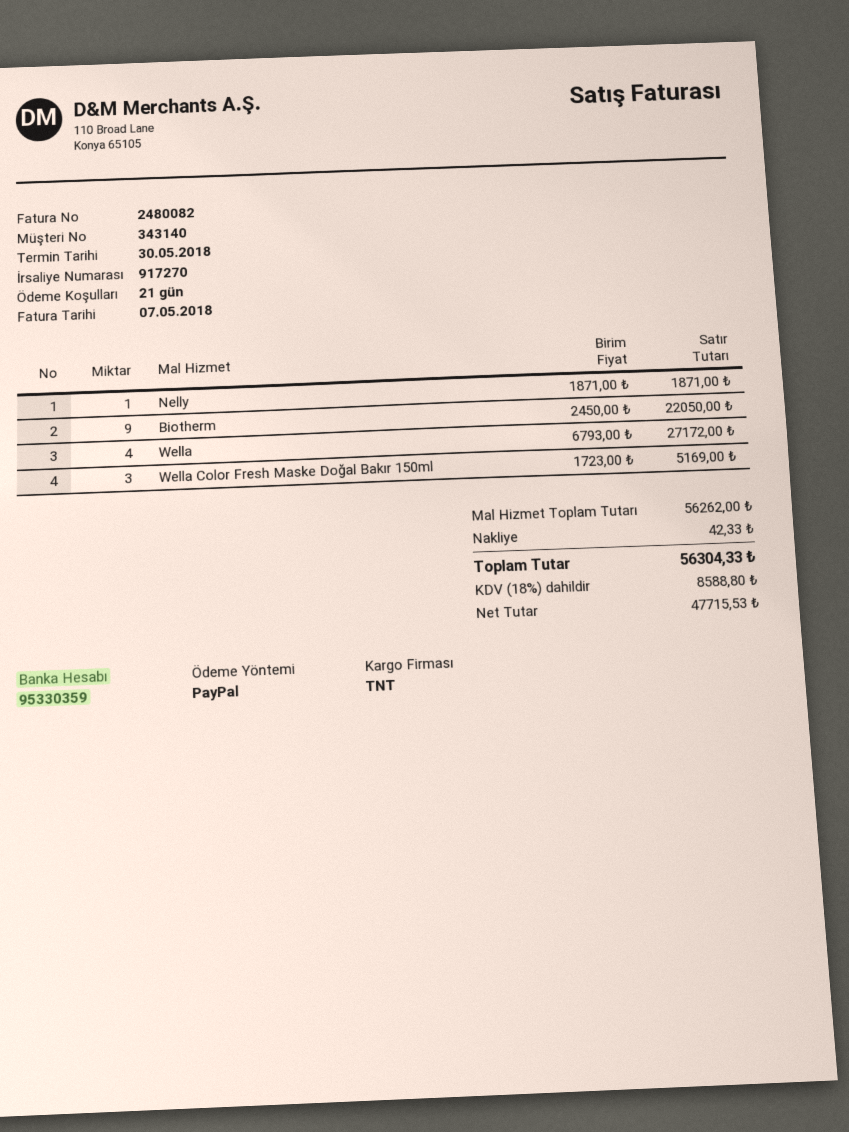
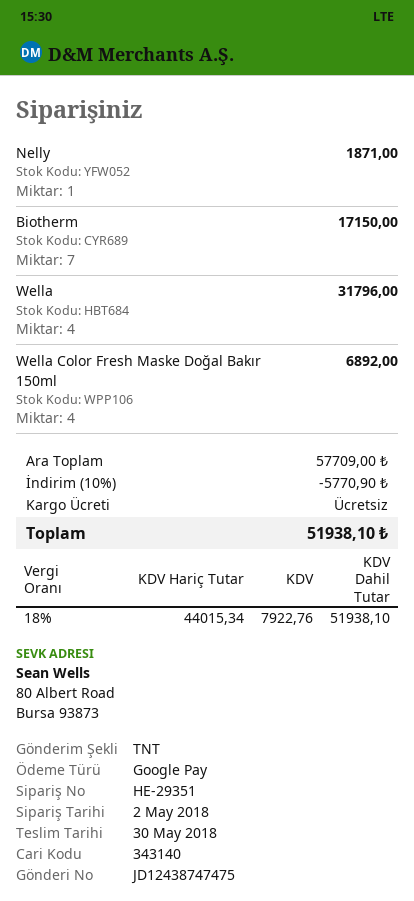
payment method: PayPal -> Google Pay
Biotherm: 9 for 22050.00 -> 7 for 17150.00
Wella: 4 for 27172.00 -> 4 for 31796.00
Wella Color Fresh Maske Doğal Bakır 150ml: 3 for 5169.00 -> 4 for 6892.00
subtotal: 56262.00 -> 57709.00
discount: none -> 10% = 5770.90
shipping: 42.33 -> 0.00
net: 47715.53 -> 44015.34
tax: 18% = 8588.80 -> 18% = 7922.76
total: 56304.33 -> 51938.10

